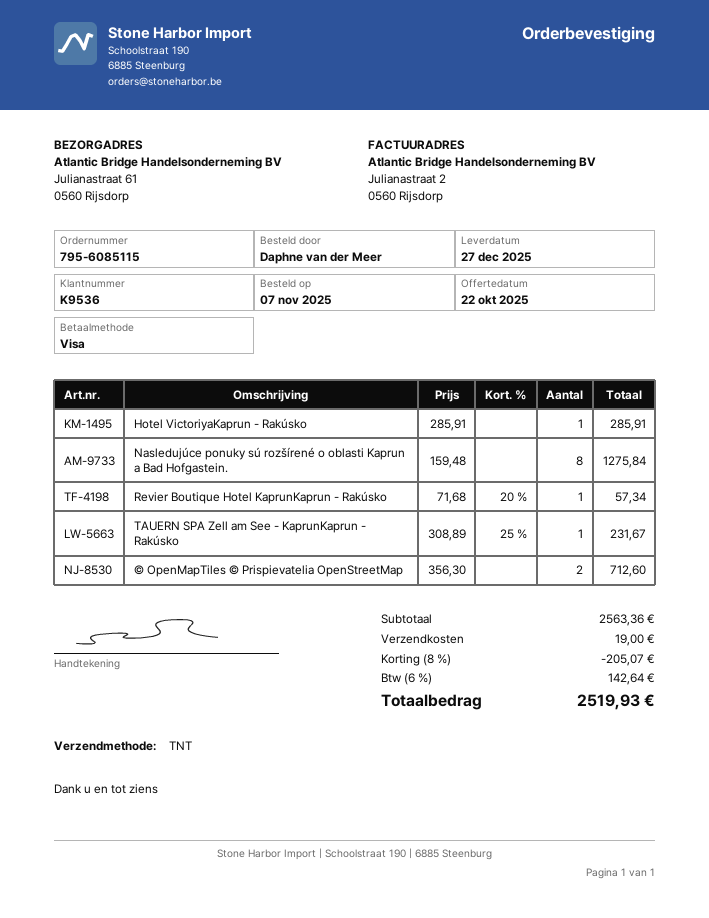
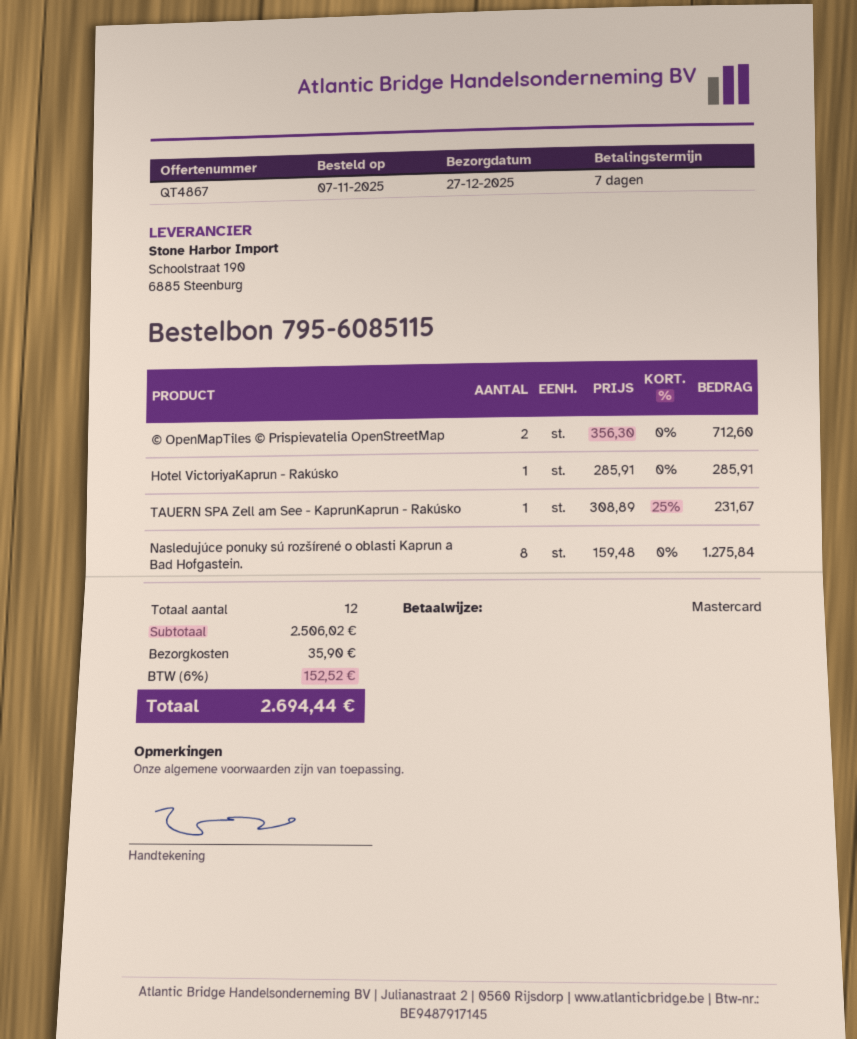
payment method: Visa -> Mastercard
Revier Boutique Hotel KaprunKaprun - Rakúsko: 1 x 71.68 - 20% = 57.34 -> none
subtotal: 2563.36 -> 2506.02
discount: 8% = 205.07 -> none
shipping: 19.00 -> 35.90
tax: 6% = 142.64 -> 6% = 152.52
total: 2519.93 -> 2694.44

